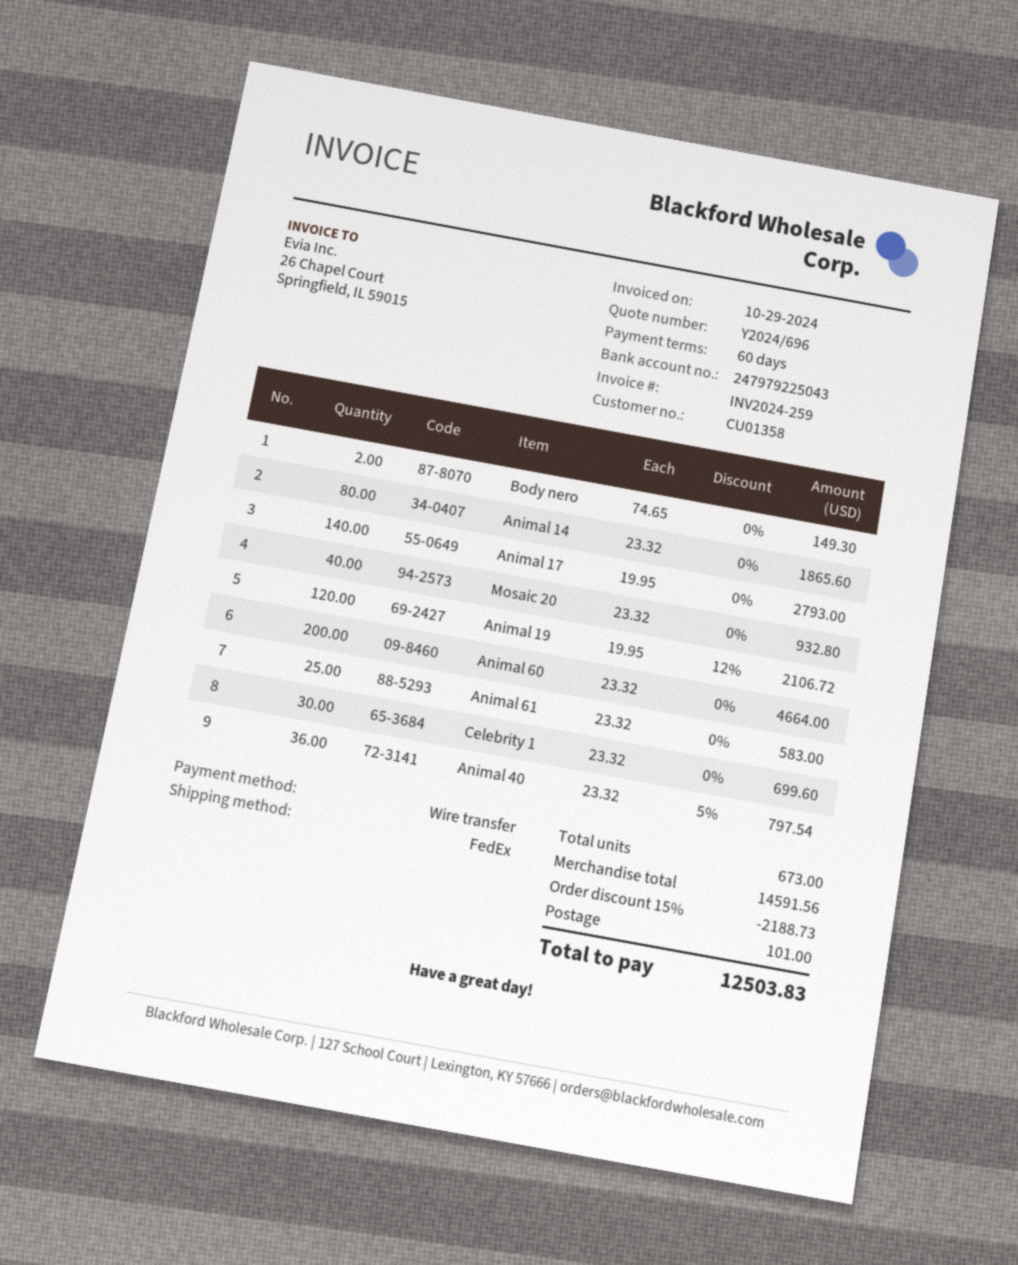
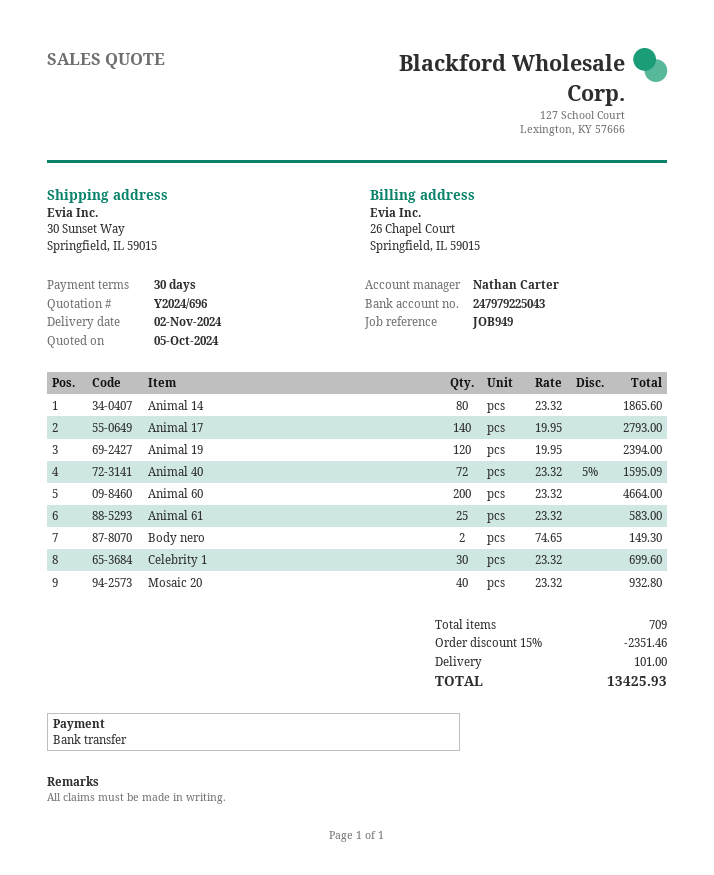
payment terms: 60 days -> 30 days
Animal 19: 120 x 19.95 - 12% = 2106.72 -> 120 x 19.95 = 2394.00
Animal 40: 36 x 23.32 - 5% = 797.54 -> 72 x 23.32 - 5% = 1595.09
total quantity: 673 -> 709
discount: 15% = 2188.73 -> 15% = 2351.46
total: 12503.83 -> 13425.93

